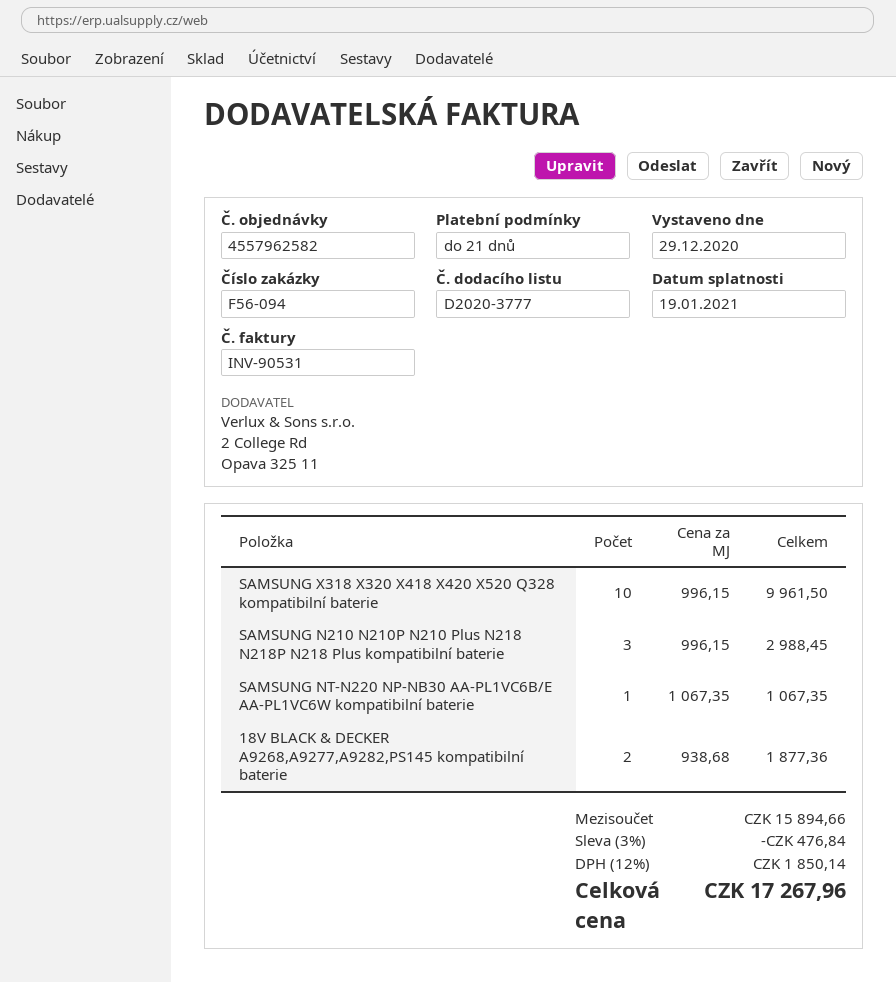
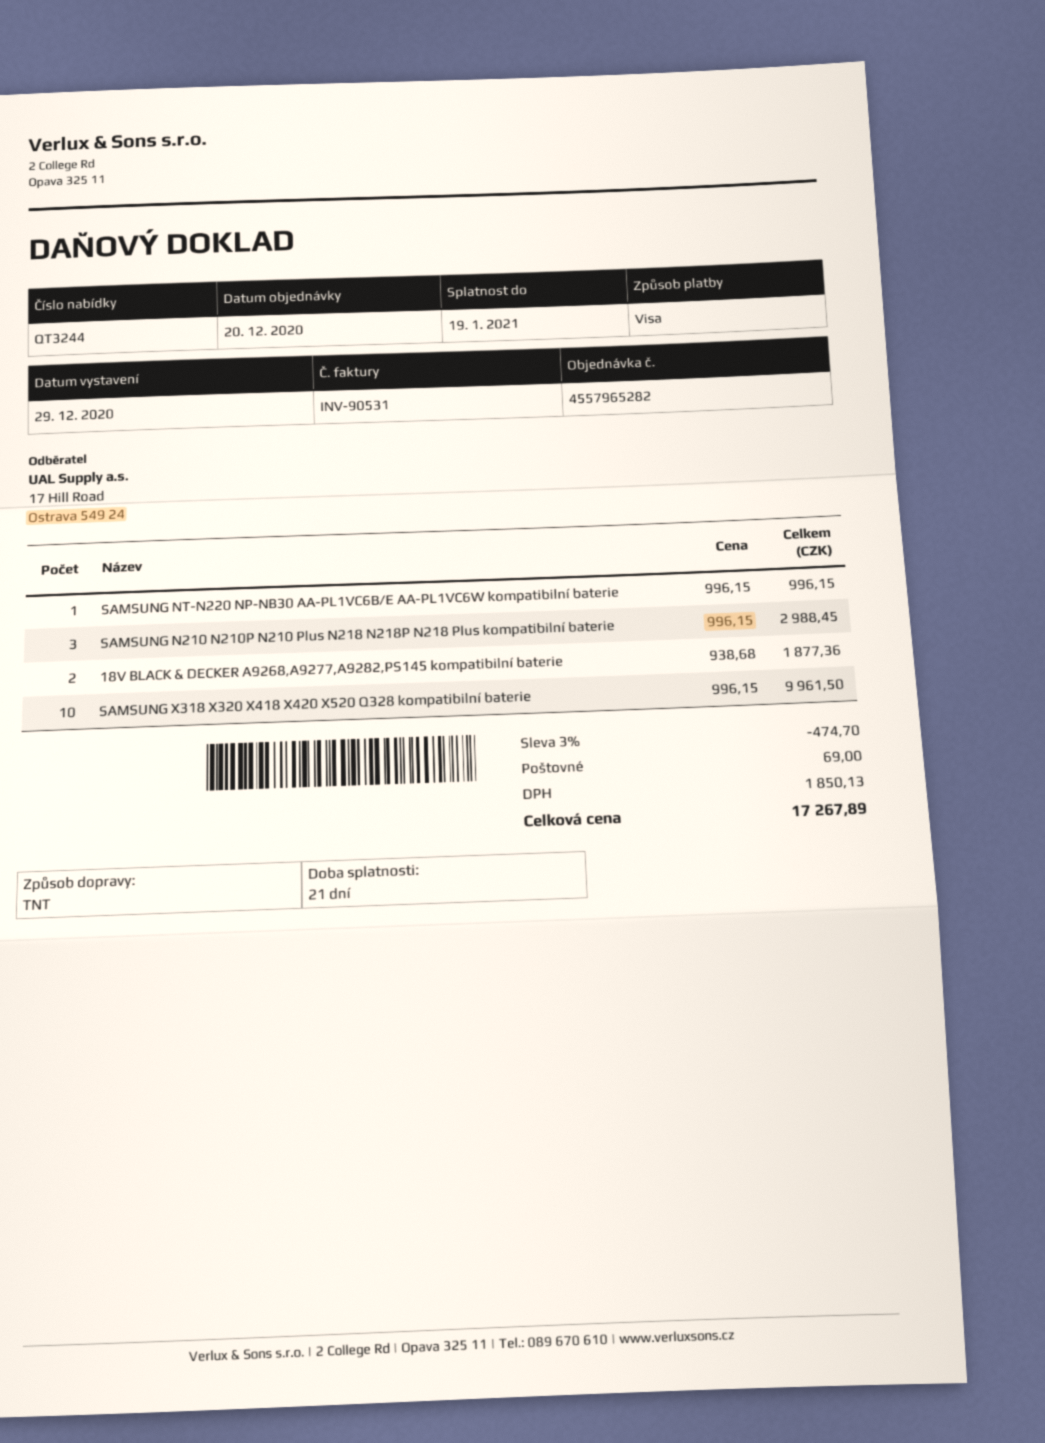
order number: 4557962582 -> 4557965282
SAMSUNG NT-N220 NP-NB30 AA-PL1VC6B/E AA-PL1VC6W kompatibilní baterie: 1 x 1067.35 = 1067.35 -> 1 x 996.15 = 996.15
discount: 3% = 476.84 -> 3% = 474.70
shipping: none -> 69.00
tax: 1850.14 -> 1850.13
total: 17267.96 -> 17267.89

